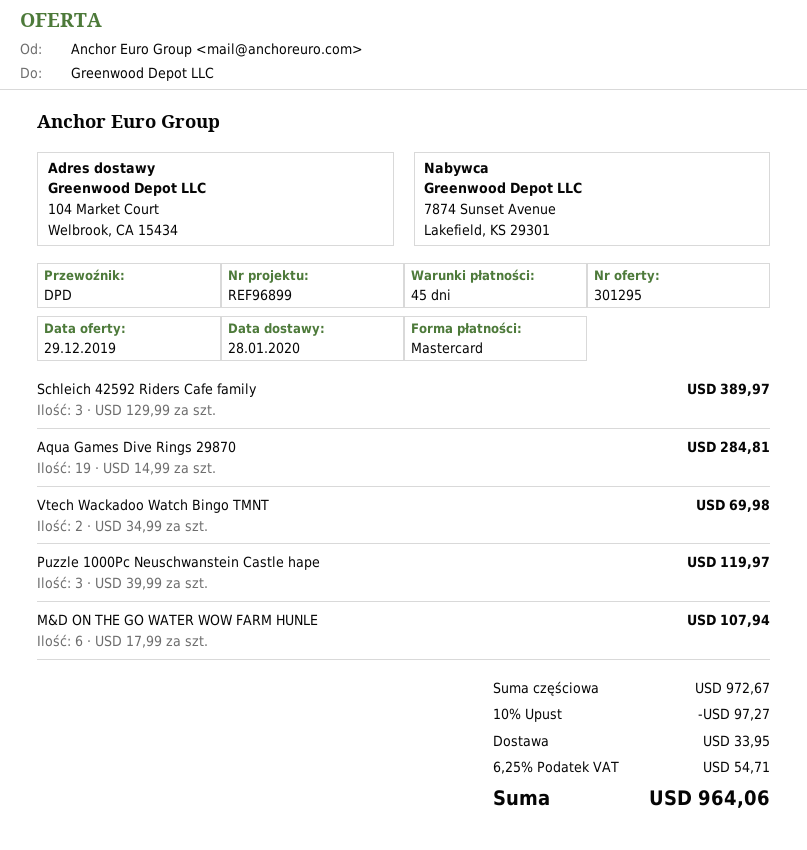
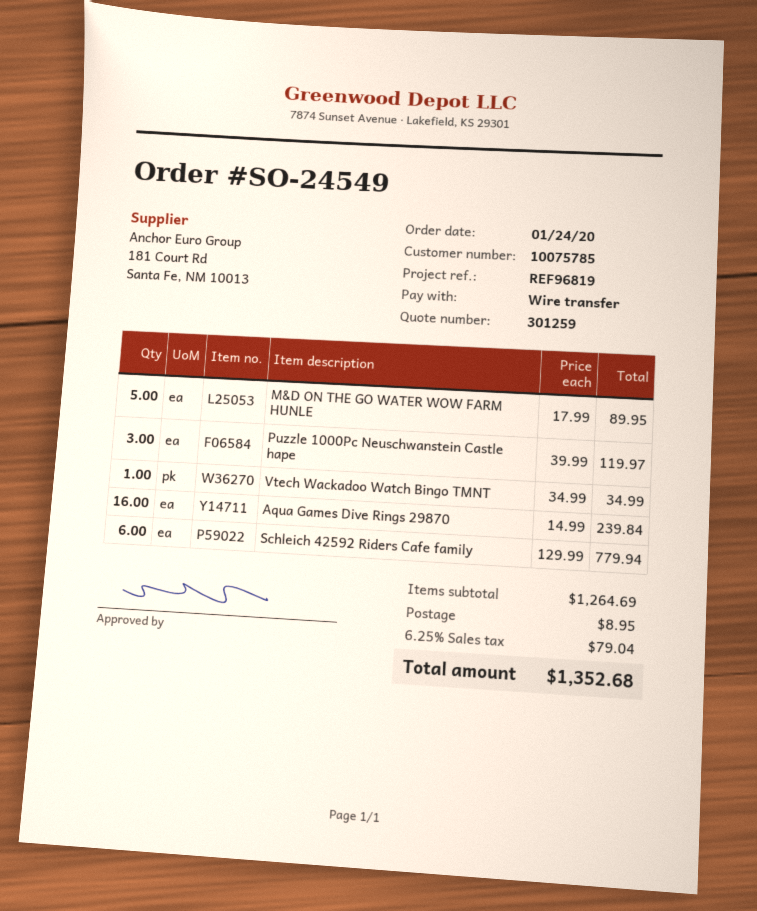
quote number: 301295 -> 301259
reference: REF96899 -> REF96819
payment method: Mastercard -> bank transfer
Schleich 42592 Riders Cafe family: 3 x 129.99 = 389.97 -> 6 x 129.99 = 779.94
Aqua Games Dive Rings 29870: 19 x 14.99 = 284.81 -> 16 x 14.99 = 239.84
Vtech Wackadoo Watch Bingo TMNT: 2 x 34.99 = 69.98 -> 1 x 34.99 = 34.99
M&D ON THE GO WATER WOW FARM HUNLE: 6 x 17.99 = 107.94 -> 5 x 17.99 = 89.95
subtotal: 972.67 -> 1264.69
discount: 10% = 97.27 -> none
shipping: 33.95 -> 8.95
tax: 6.25% = 54.71 -> 6.25% = 79.04
total: 964.06 -> 1352.68

